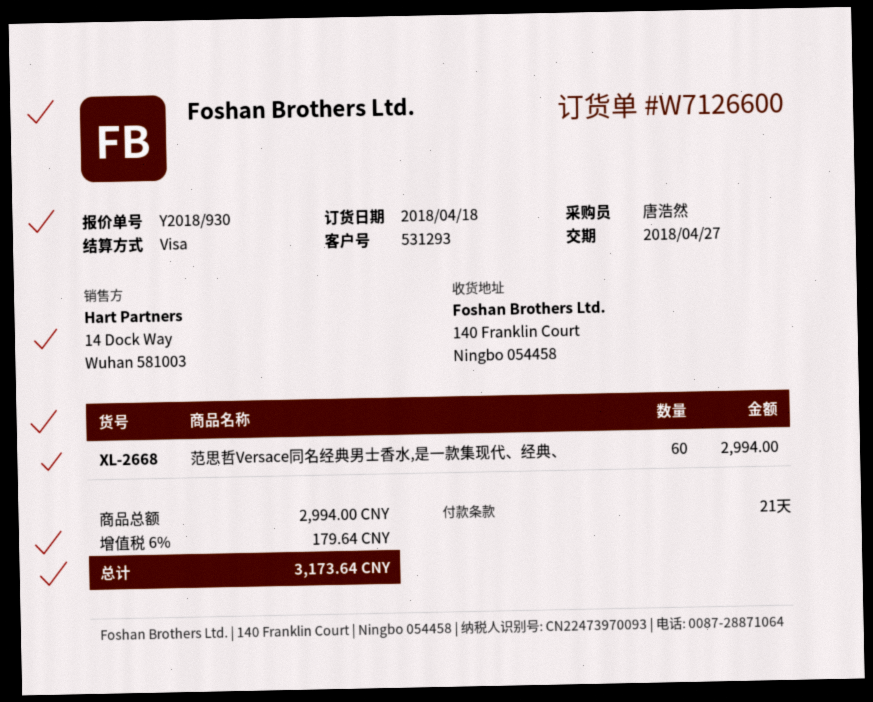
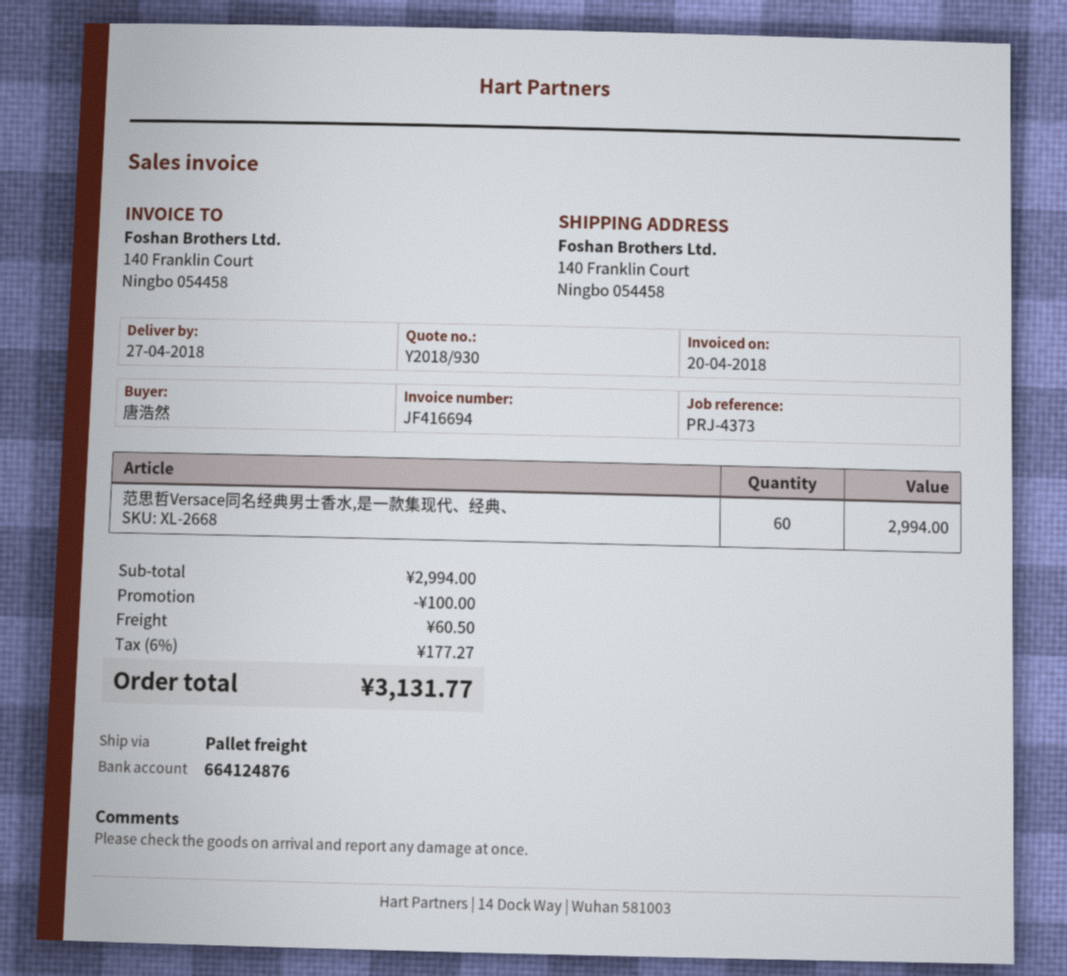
discount: none -> 100.00
shipping: none -> 60.50
tax: 6% = 179.64 -> 6% = 177.27
total: 3173.64 -> 3131.77

